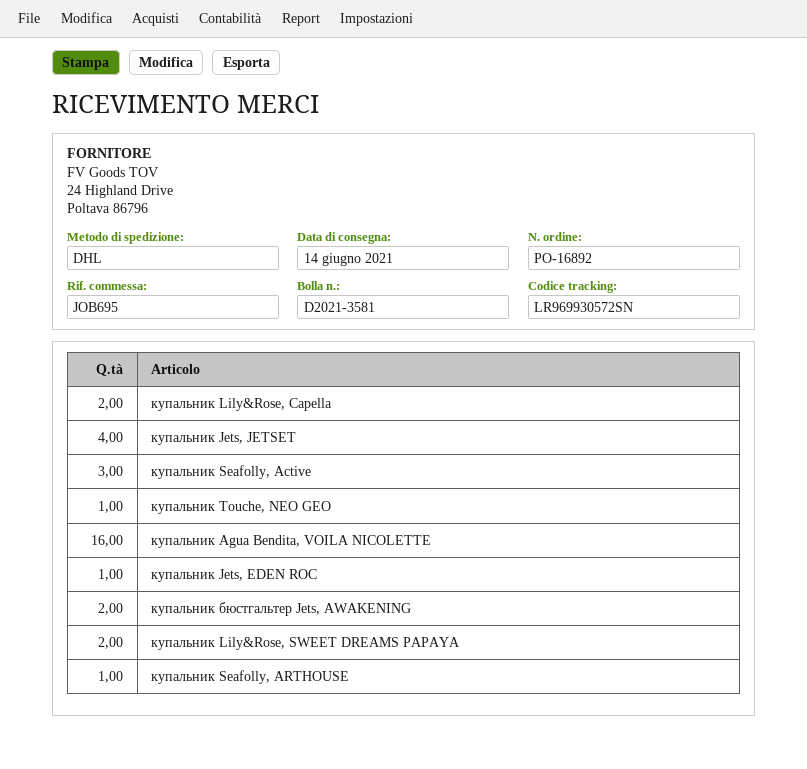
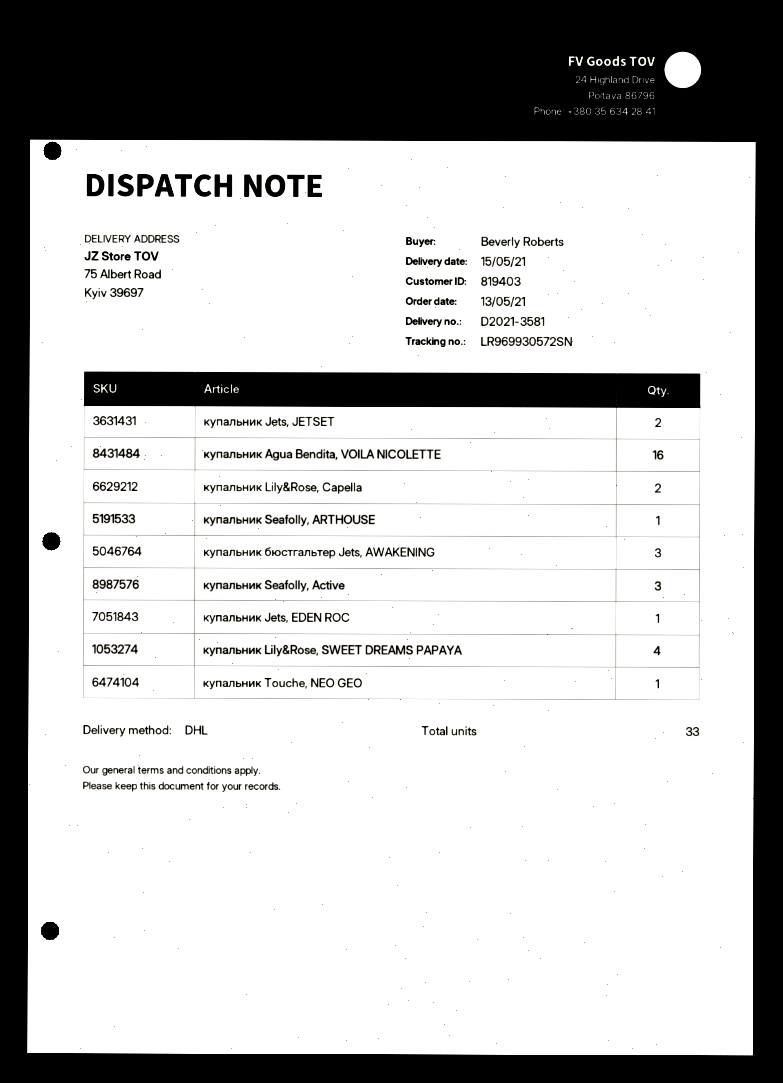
delivery date: 2021-06-14 -> 2021-05-15
купальник Jets, JETSET: 4 -> 2
купальник бюстгальтер Jets, AWAKENING: 2 -> 3
купальник Lily&Rose, SWEET DREAMS PAPAYA: 2 -> 4

